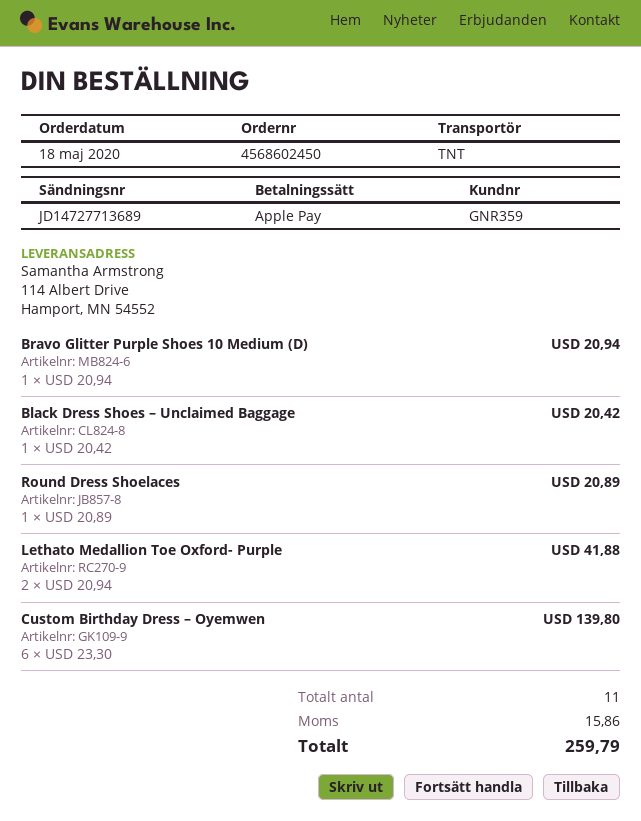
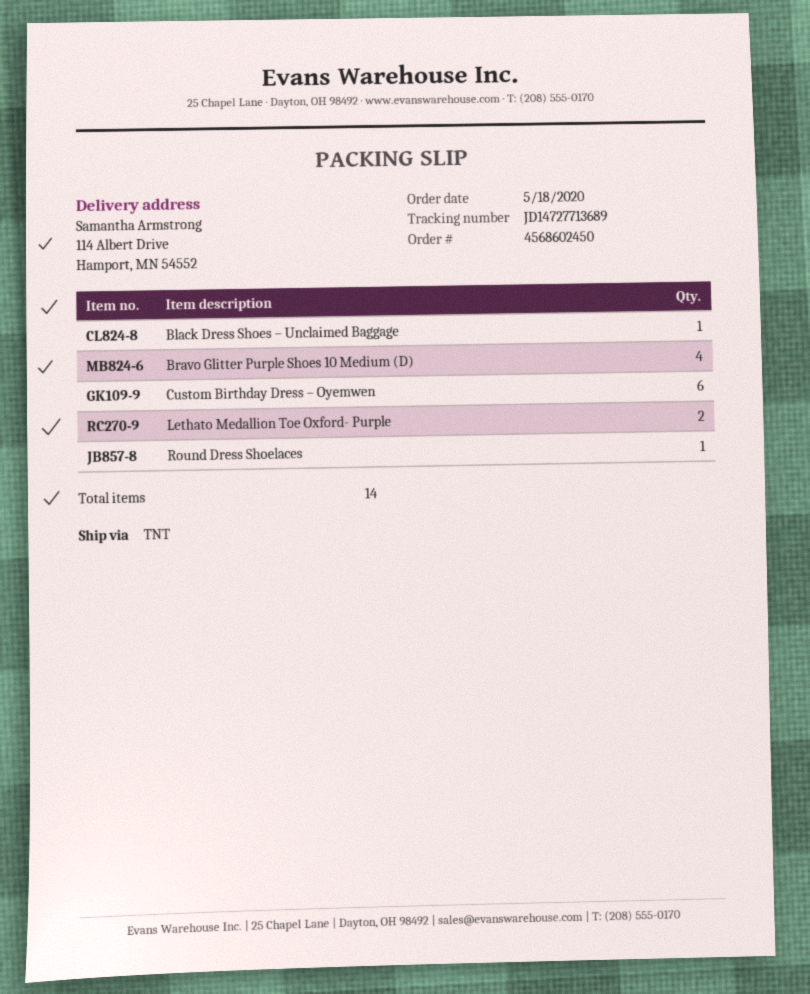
Bravo Glitter Purple Shoes 10 Medium (D): 1 -> 4
total quantity: 11 -> 14

